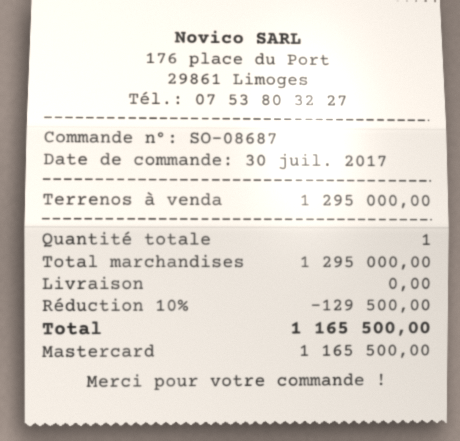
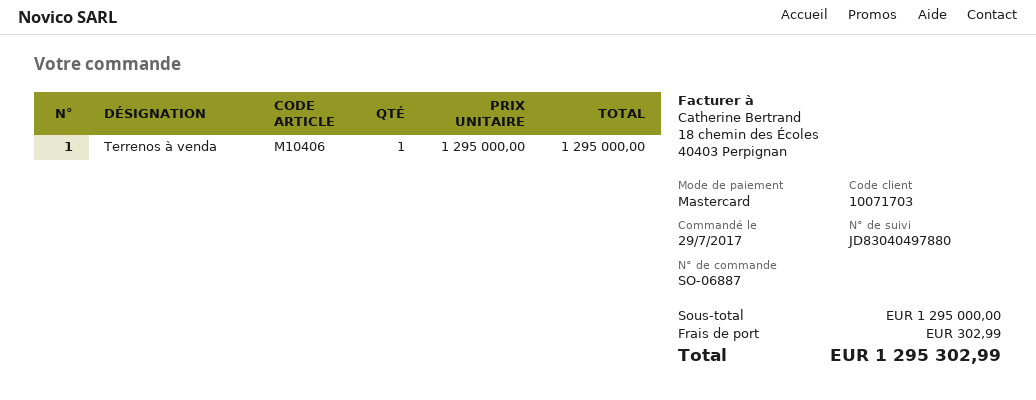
order number: SO-08687 -> SO-06887
order date: 2017-07-30 -> 2017-07-29
discount: 10% = 129500.00 -> none
shipping: 0.00 -> 302.99
total: 1165500.00 -> 1295302.99

